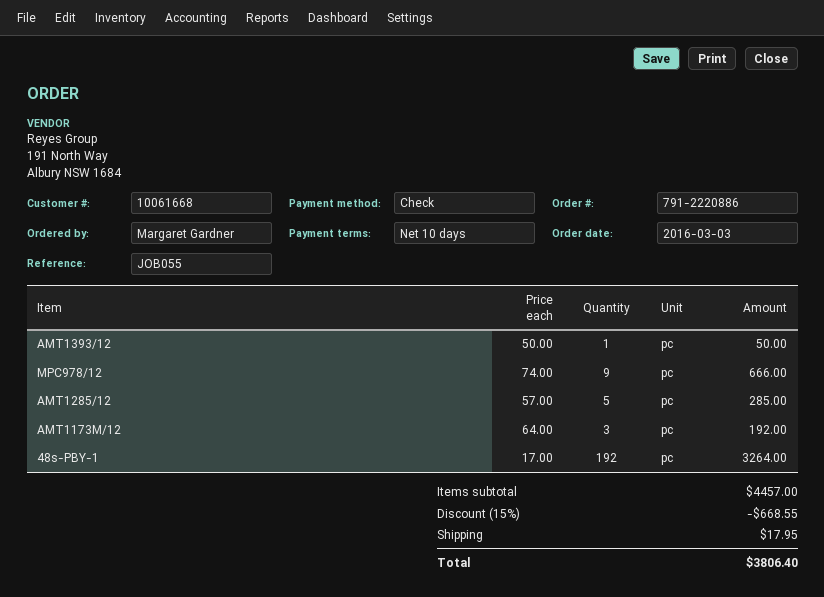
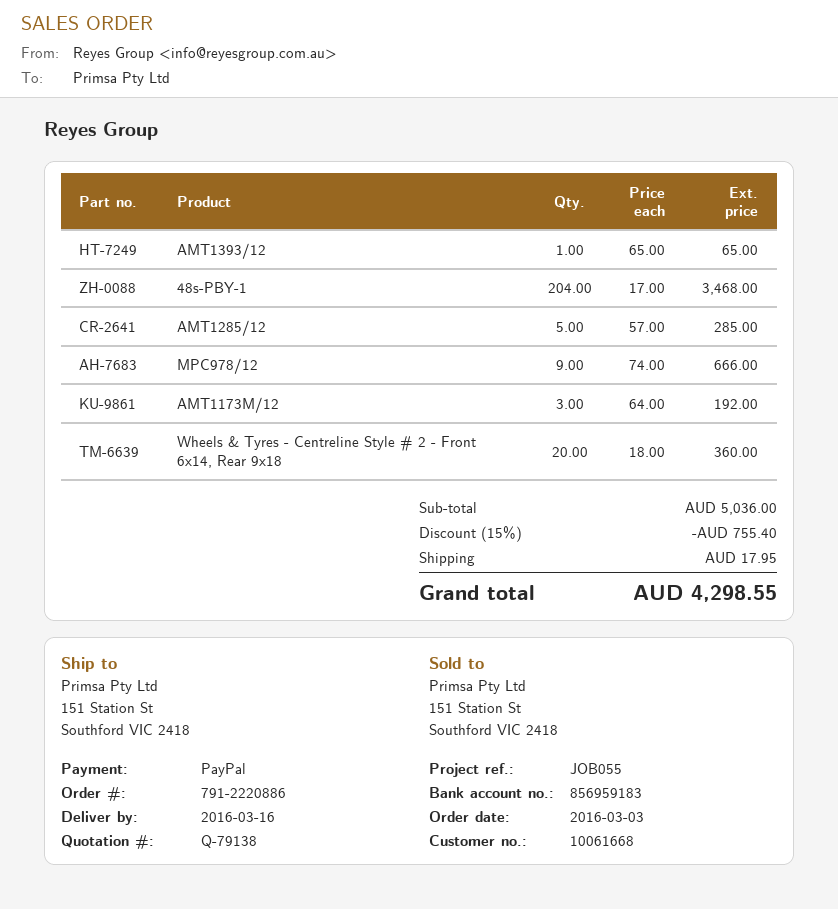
payment method: cheque -> PayPal
AMT1393/12: 1 x 50.00 = 50.00 -> 1 x 65.00 = 65.00
48s-PBY-1: 192 x 17.00 = 3264.00 -> 204 x 17.00 = 3468.00
Wheels & Tyres - Centreline Style # 2 - Front 6x14, Rear 9x18: none -> 20 x 18.00 = 360.00
subtotal: 4457.00 -> 5036.00
discount: 15% = 668.55 -> 15% = 755.40
total: 3806.40 -> 4298.55

